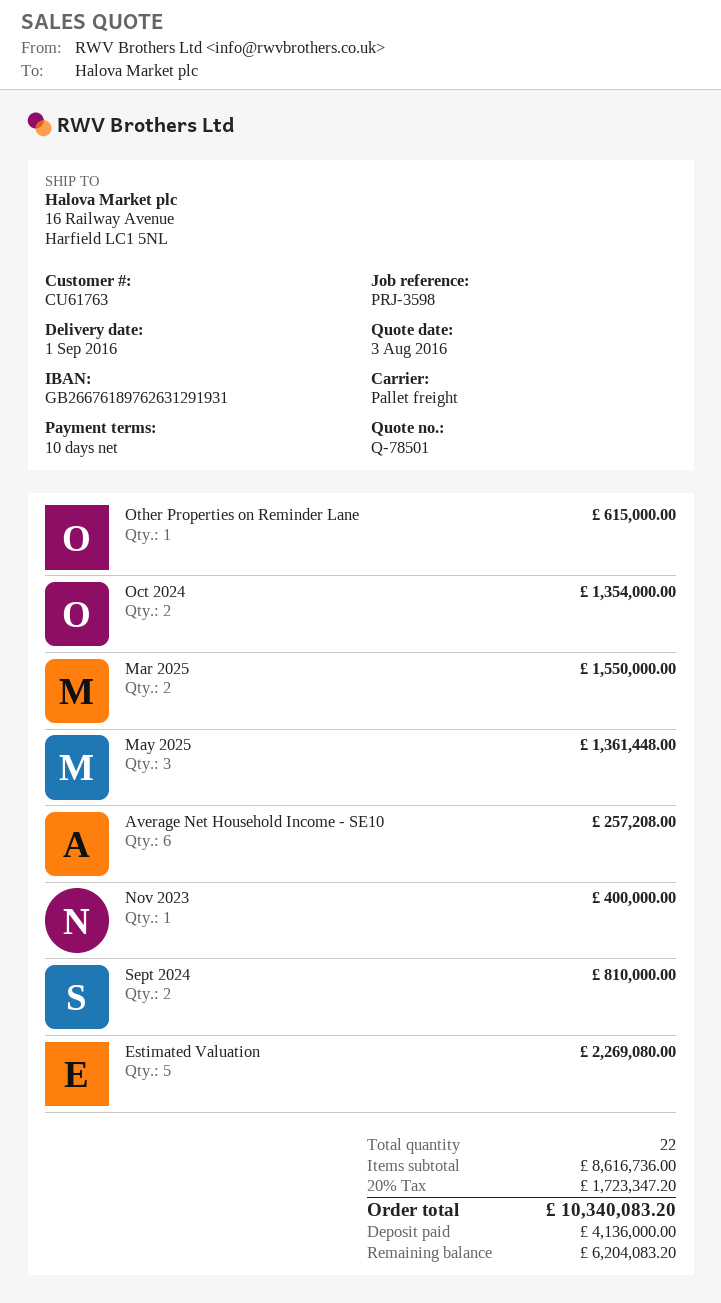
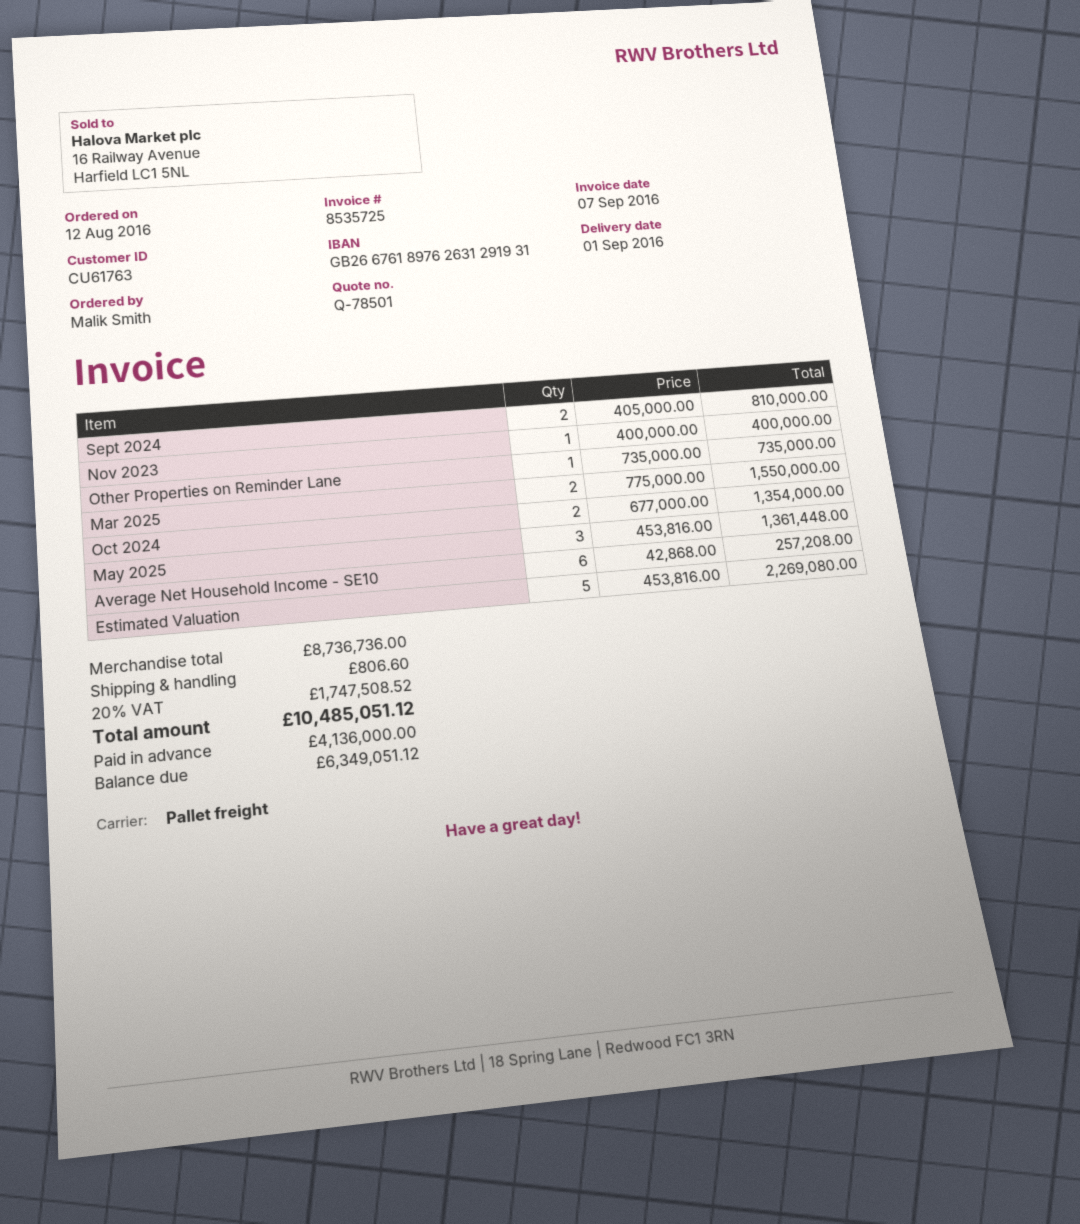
Other Properties on Reminder Lane: 1 for 615000.00 -> 1 for 735000.00
subtotal: 8616736.00 -> 8736736.00
shipping: none -> 806.60
tax: 20% = 1723347.20 -> 20% = 1747508.52
total: 10340083.20 -> 10485051.12
balance: 6204083.20 -> 6349051.12

